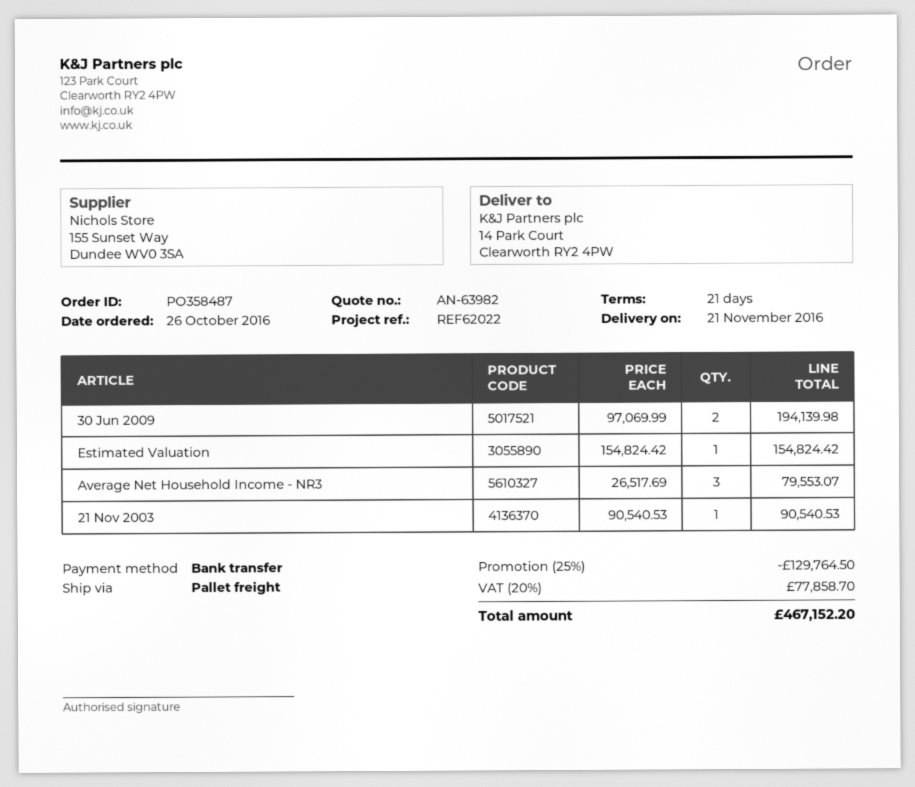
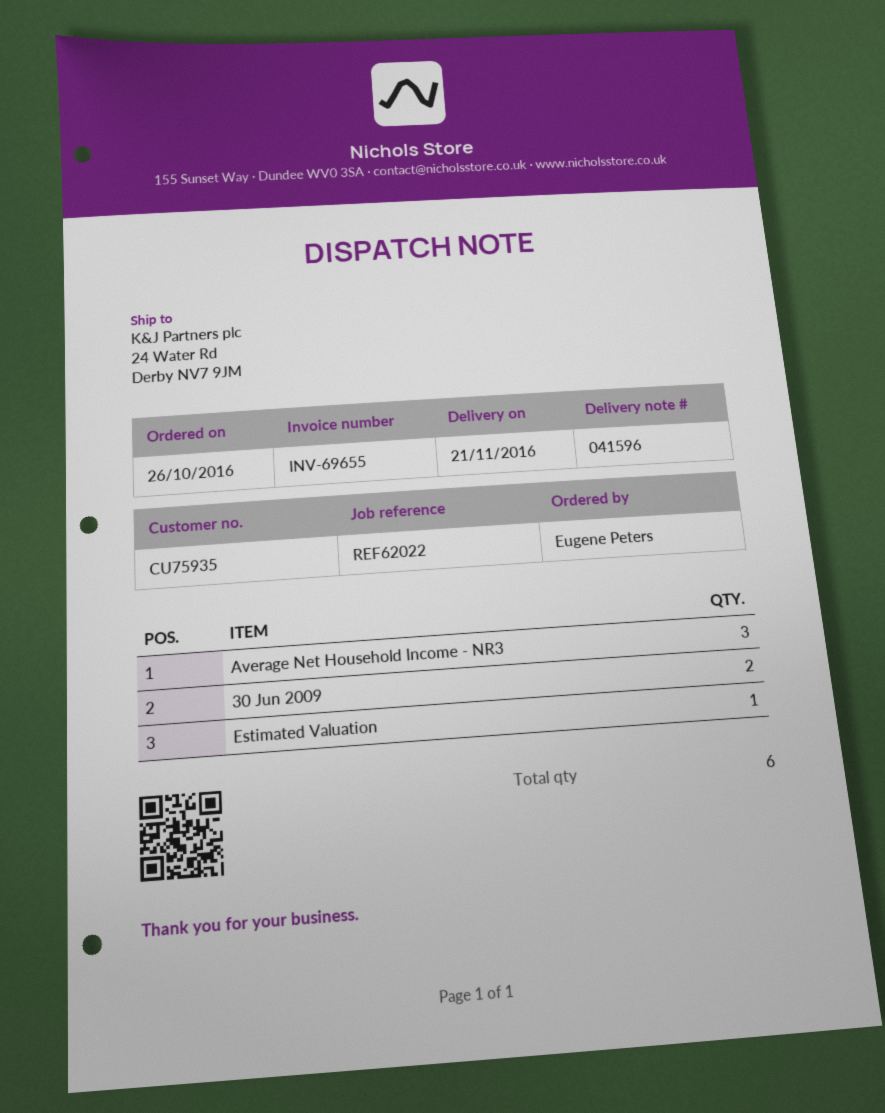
ship to: 14 Park Court, Clearworth RY2 4PW -> 24 Water Rd, Derby NV7 9JM
21 Nov 2003: 1 -> none

